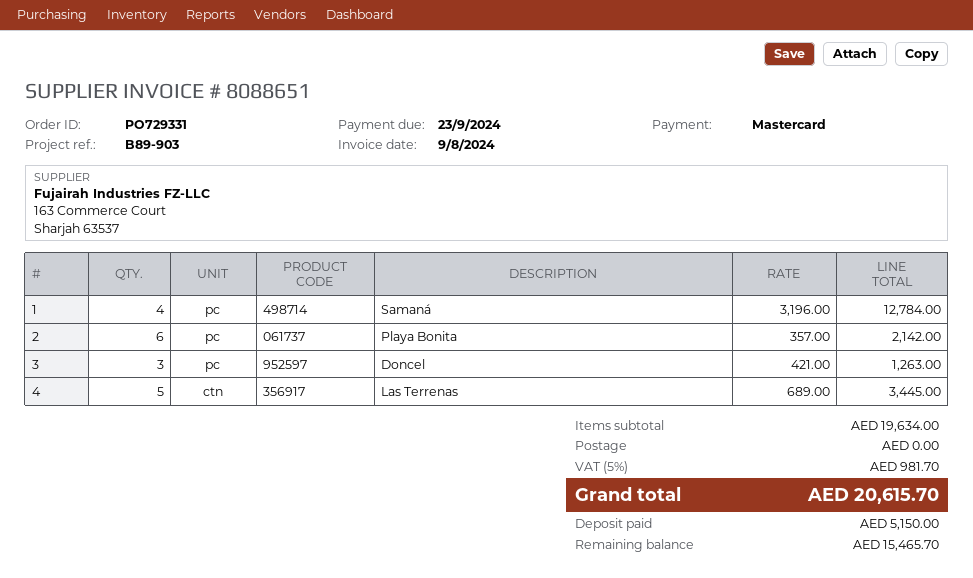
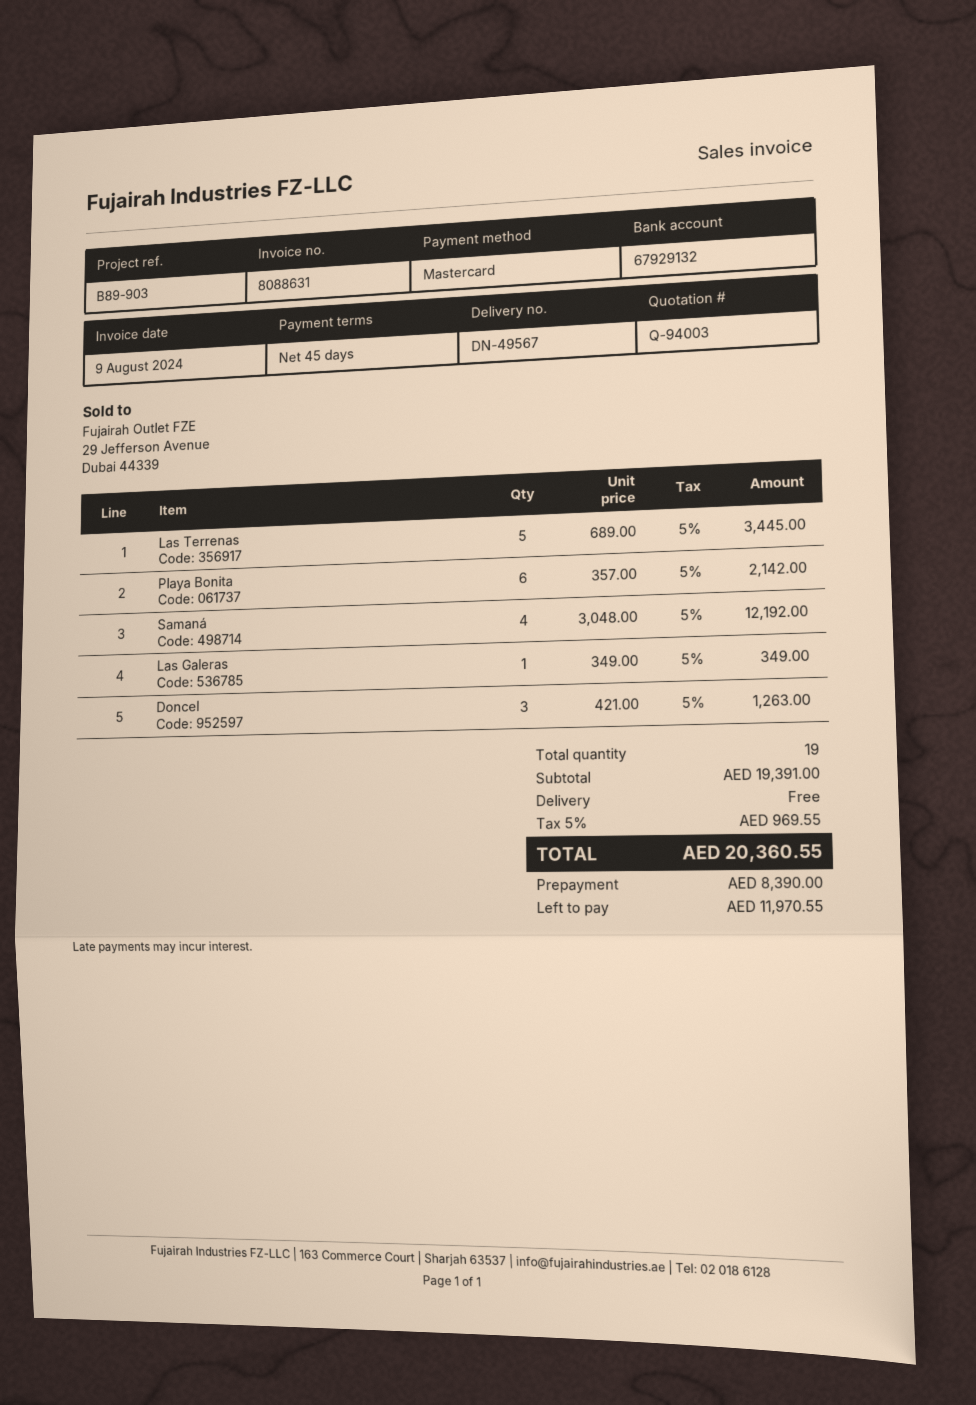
invoice number: 8088651 -> 8088631
Samaná: 4 x 3196.00 = 12784.00 -> 4 x 3048.00 = 12192.00
Las Galeras: none -> 1 x 349.00 = 349.00
subtotal: 19634.00 -> 19391.00
tax: 5% = 981.70 -> 5% = 969.55
total: 20615.70 -> 20360.55
deposit: 5150.00 -> 8390.00
balance: 15465.70 -> 11970.55

